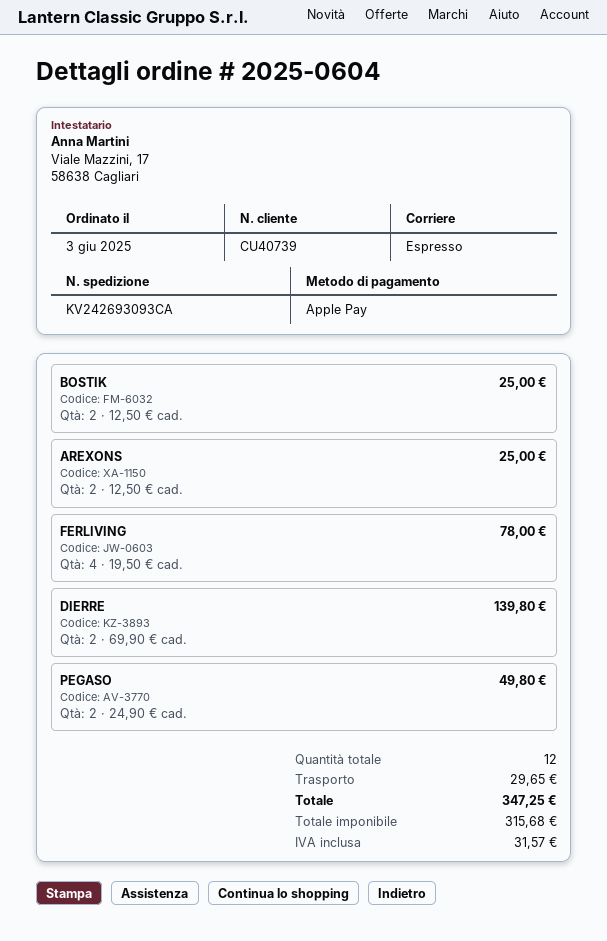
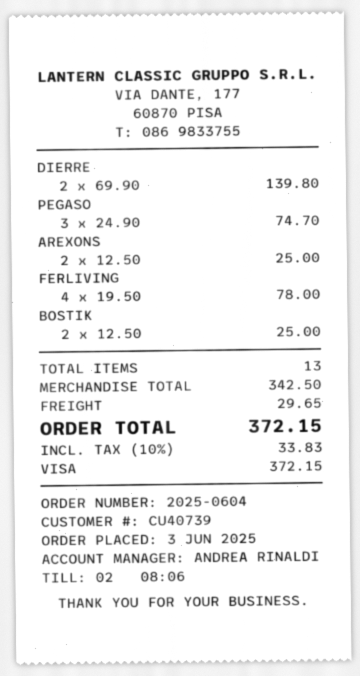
payment method: Apple Pay -> Visa
PEGASO: 2 x 24.90 = 49.80 -> 3 x 24.90 = 74.70
total quantity: 12 -> 13
tax: 31.57 -> 33.83
total: 347.25 -> 372.15

